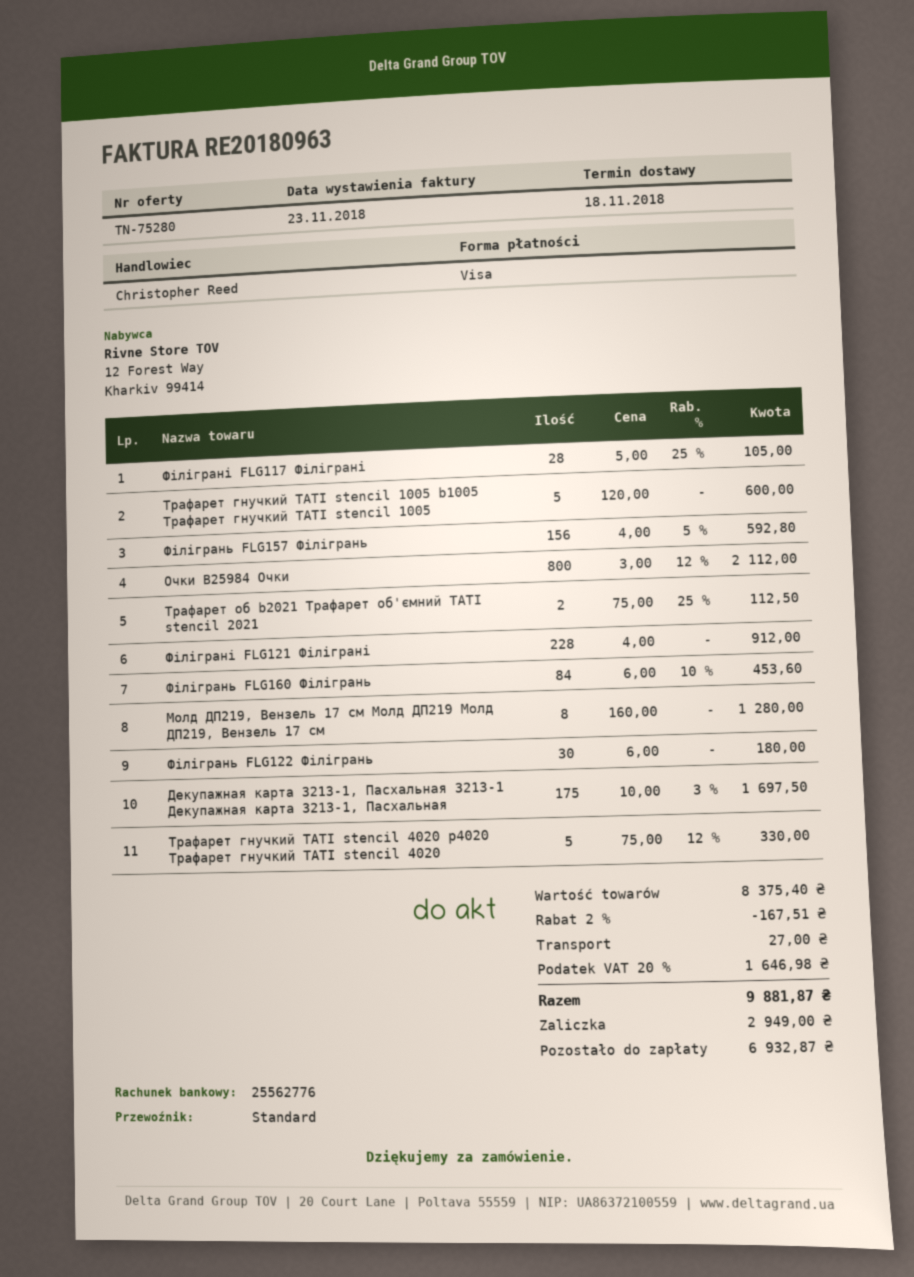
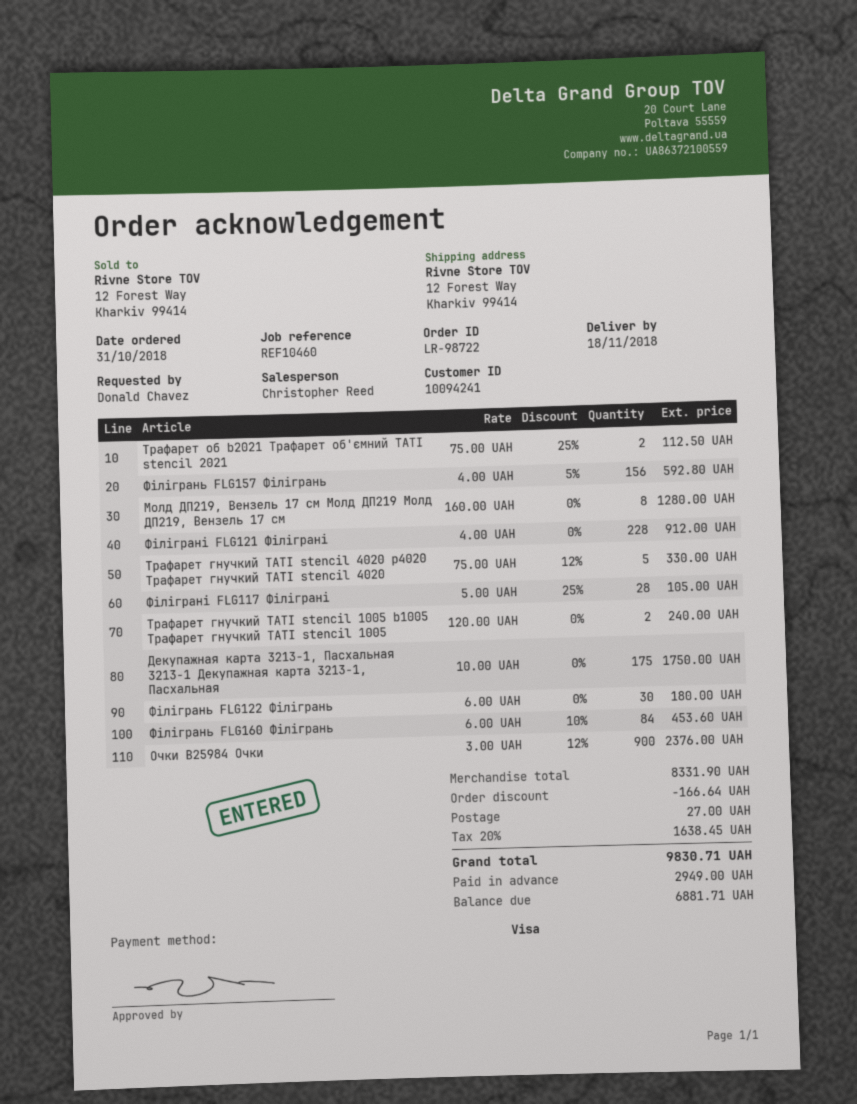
Трафарет гнучкий TATI stencil 1005 b1005 Трафарет гнучкий TATI stencil 1005: 5 x 120.00 = 600.00 -> 2 x 120.00 = 240.00
Очки B25984 Очки: 800 x 3.00 - 12% = 2112.00 -> 900 x 3.00 - 12% = 2376.00
Декупажная карта 3213-1, Пасхальная 3213-1 Декупажная карта 3213-1, Пасхальная: 175 x 10.00 - 3% = 1697.50 -> 175 x 10.00 = 1750.00
subtotal: 8375.40 -> 8331.90
discount: 167.51 -> 166.64
tax: 20% = 1646.98 -> 20% = 1638.45
total: 9881.87 -> 9830.71
balance: 6932.87 -> 6881.71

